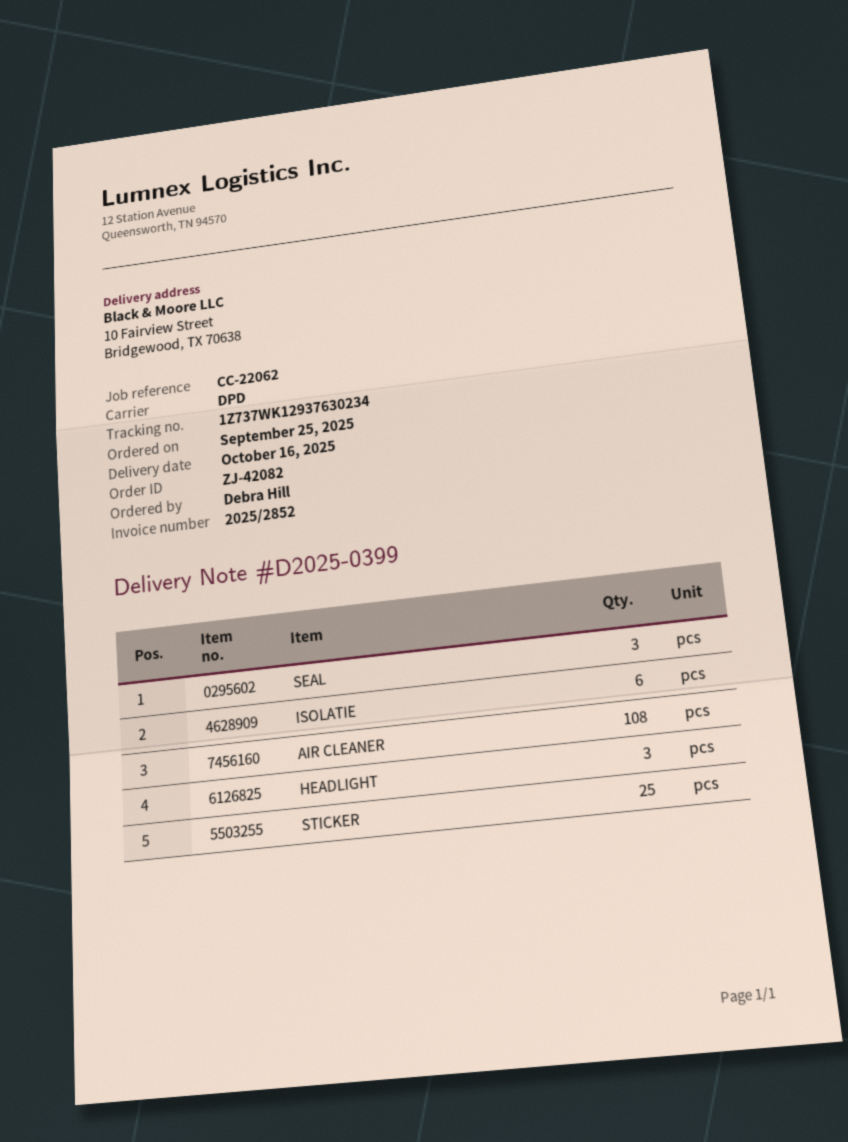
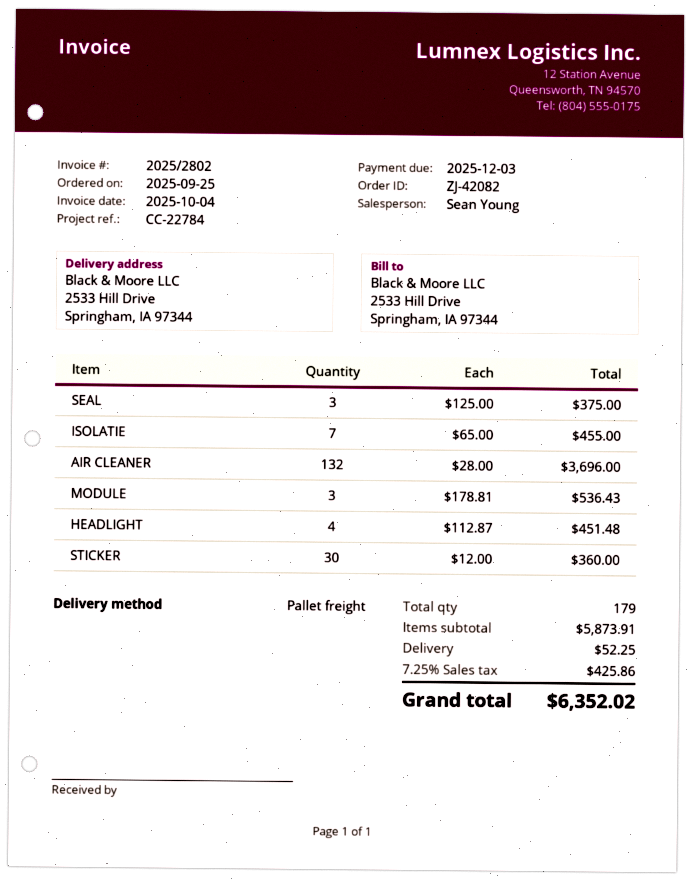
invoice number: 2025/2852 -> 2025/2802
reference: CC-22062 -> CC-22784
shipping method: DPD -> pallet freight
ship to: 10 Fairview Street, Bridgewood, TX 70638 -> 2533 Hill Drive, Springham, IA 97344
ISOLATIE: 6 -> 7
AIR CLEANER: 108 -> 132
HEADLIGHT: 3 -> 4
STICKER: 25 -> 30
MODULE: none -> 3

